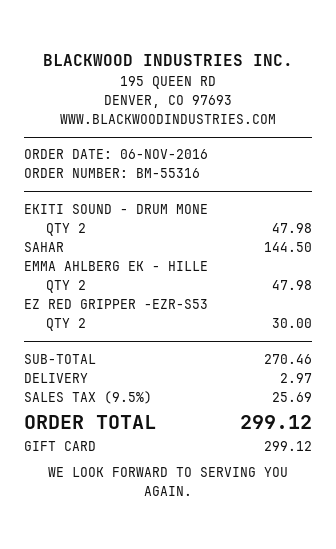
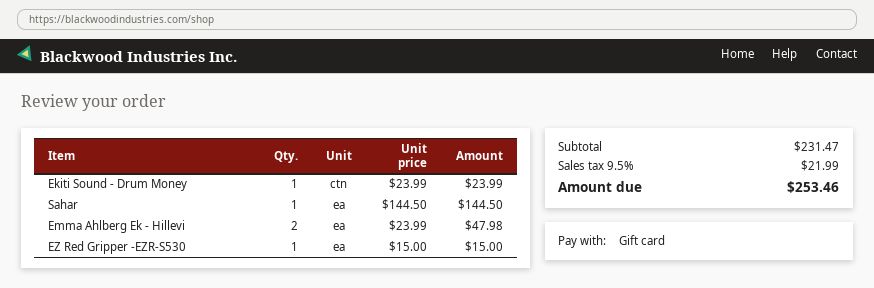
EKITI SOUND - DRUM MONE: 2 for 47.98 -> 1 for 23.99
EZ RED GRIPPER -EZR-S53: 2 for 30.00 -> 1 for 15.00
subtotal: 270.46 -> 231.47
shipping: 2.97 -> none
tax: 9.5% = 25.69 -> 9.5% = 21.99
total: 299.12 -> 253.46

